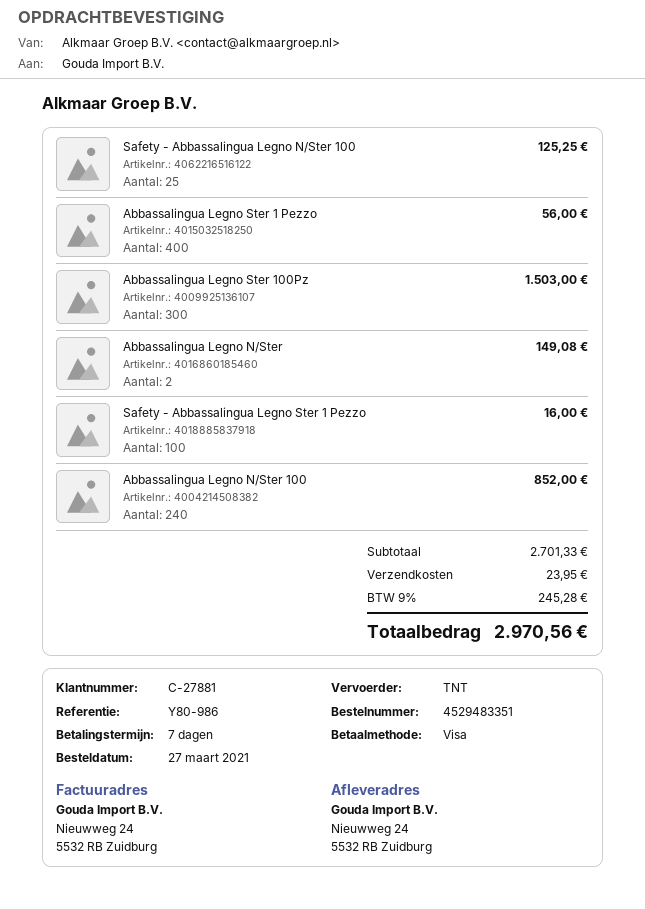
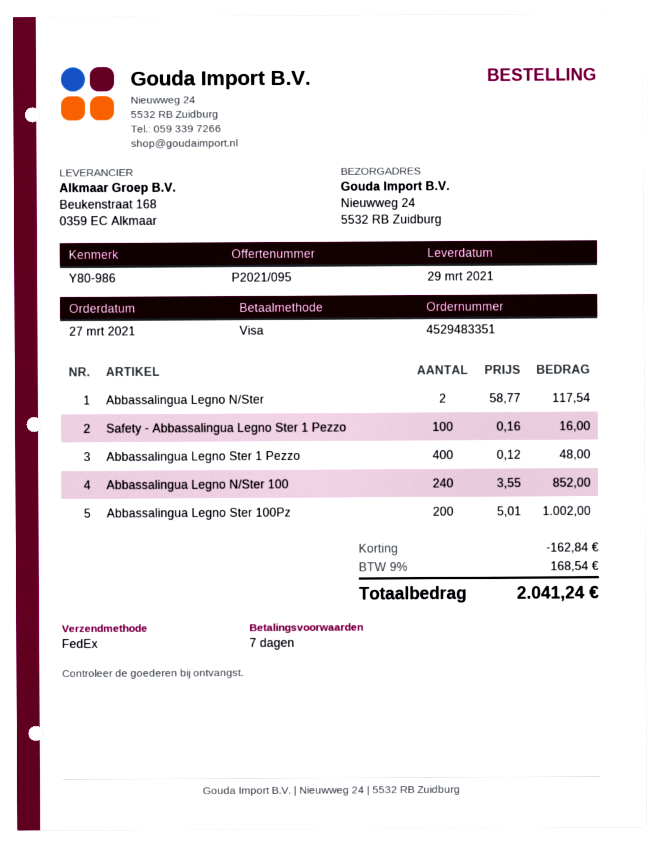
shipping method: TNT -> FedEx
Safety - Abbassalingua Legno N/Ster 100: 25 for 125.25 -> none
Abbassalingua Legno Ster 1 Pezzo: 400 for 56.00 -> 400 for 48.00
Abbassalingua Legno Ster 100Pz: 300 for 1503.00 -> 200 for 1002.00
Abbassalingua Legno N/Ster: 2 for 149.08 -> 2 for 117.54
discount: none -> 162.84
shipping: 23.95 -> none
tax: 9% = 245.28 -> 9% = 168.54
total: 2970.56 -> 2041.24

